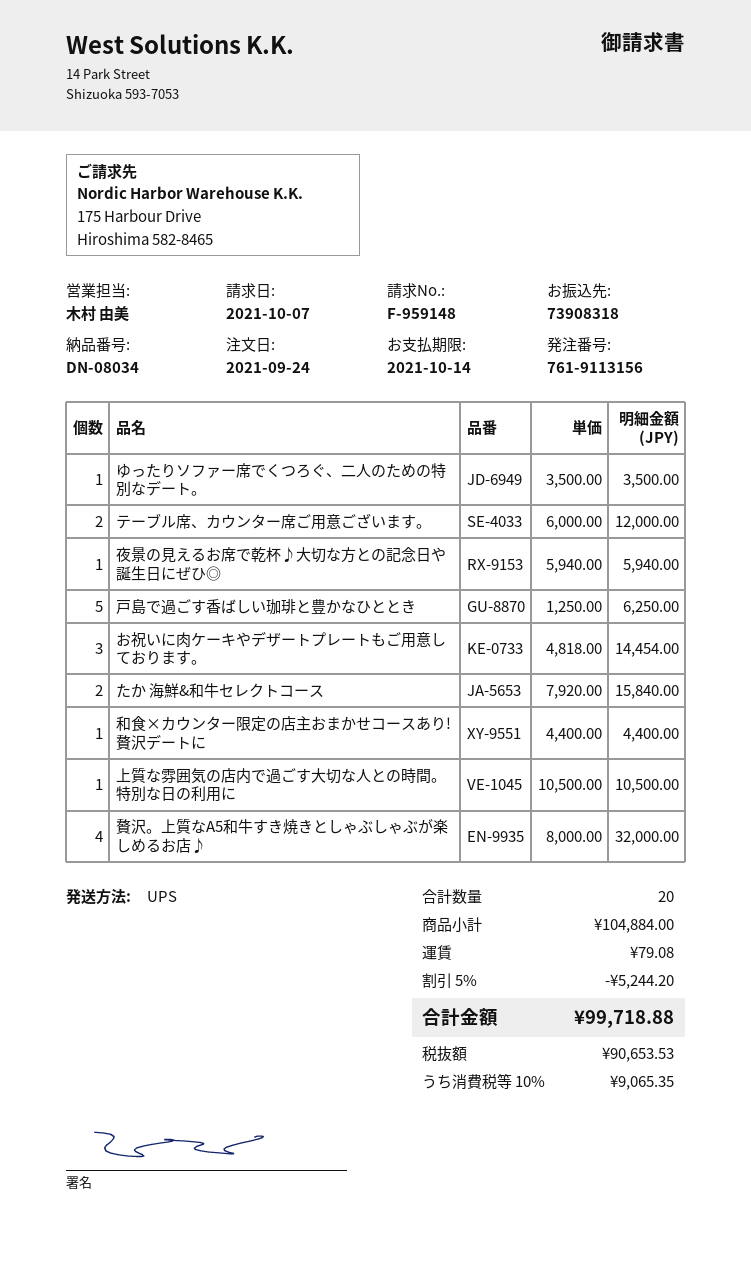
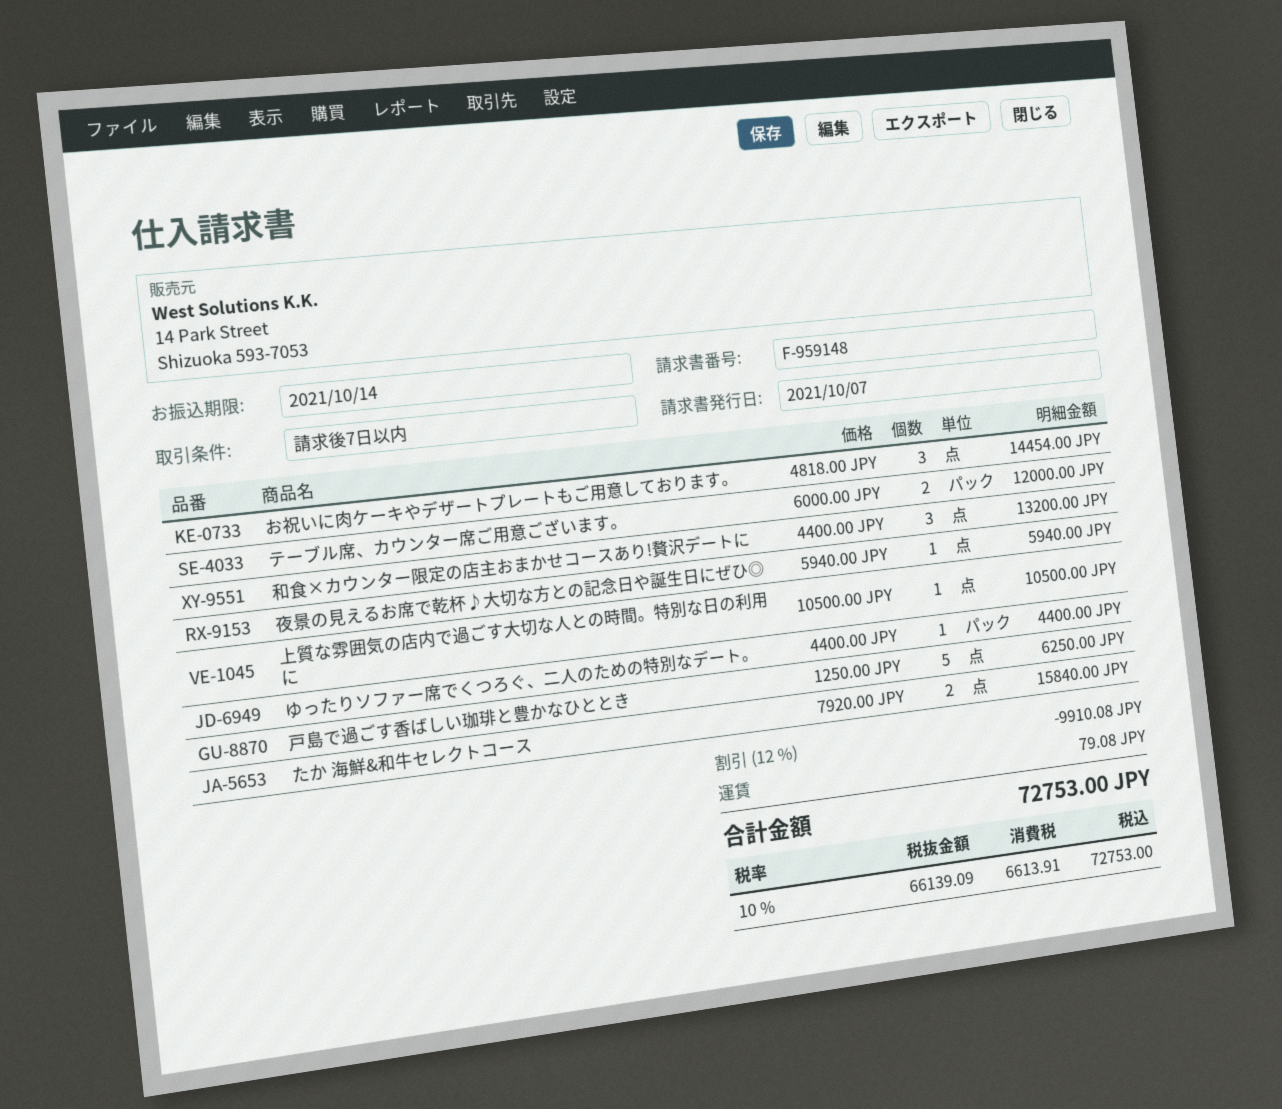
ゆったりソファー席でくつろぐ、二人のための特別なデート。: 1 x 3500.00 = 3500.00 -> 1 x 4400.00 = 4400.00
和食×カウンター限定の店主おまかせコースあり!贅沢デートに: 1 x 4400.00 = 4400.00 -> 3 x 4400.00 = 13200.00
贅沢。上質なA5和牛すき焼きとしゃぶしゃぶが楽しめるお店♪: 4 x 8000.00 = 32000.00 -> none
discount: 5% = 5244.20 -> 12% = 9910.08
net: 90653.53 -> 66139.09
tax: 10% = 9065.35 -> 10% = 6613.91
total: 99718.88 -> 72753.00

